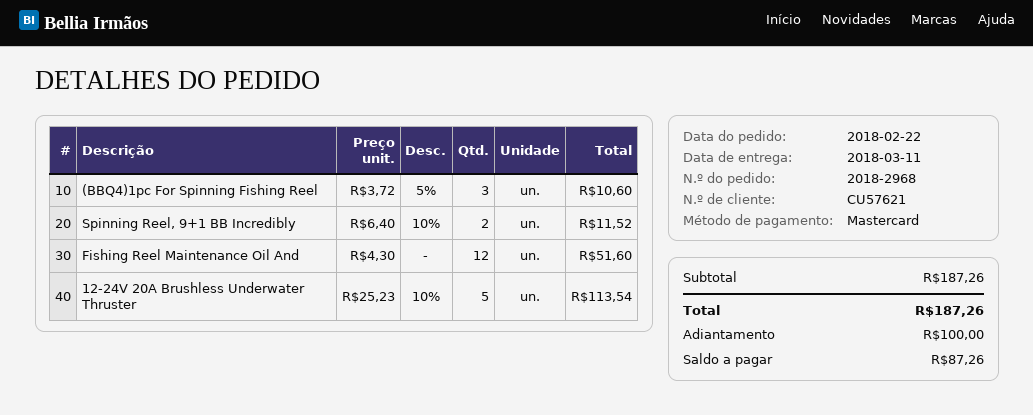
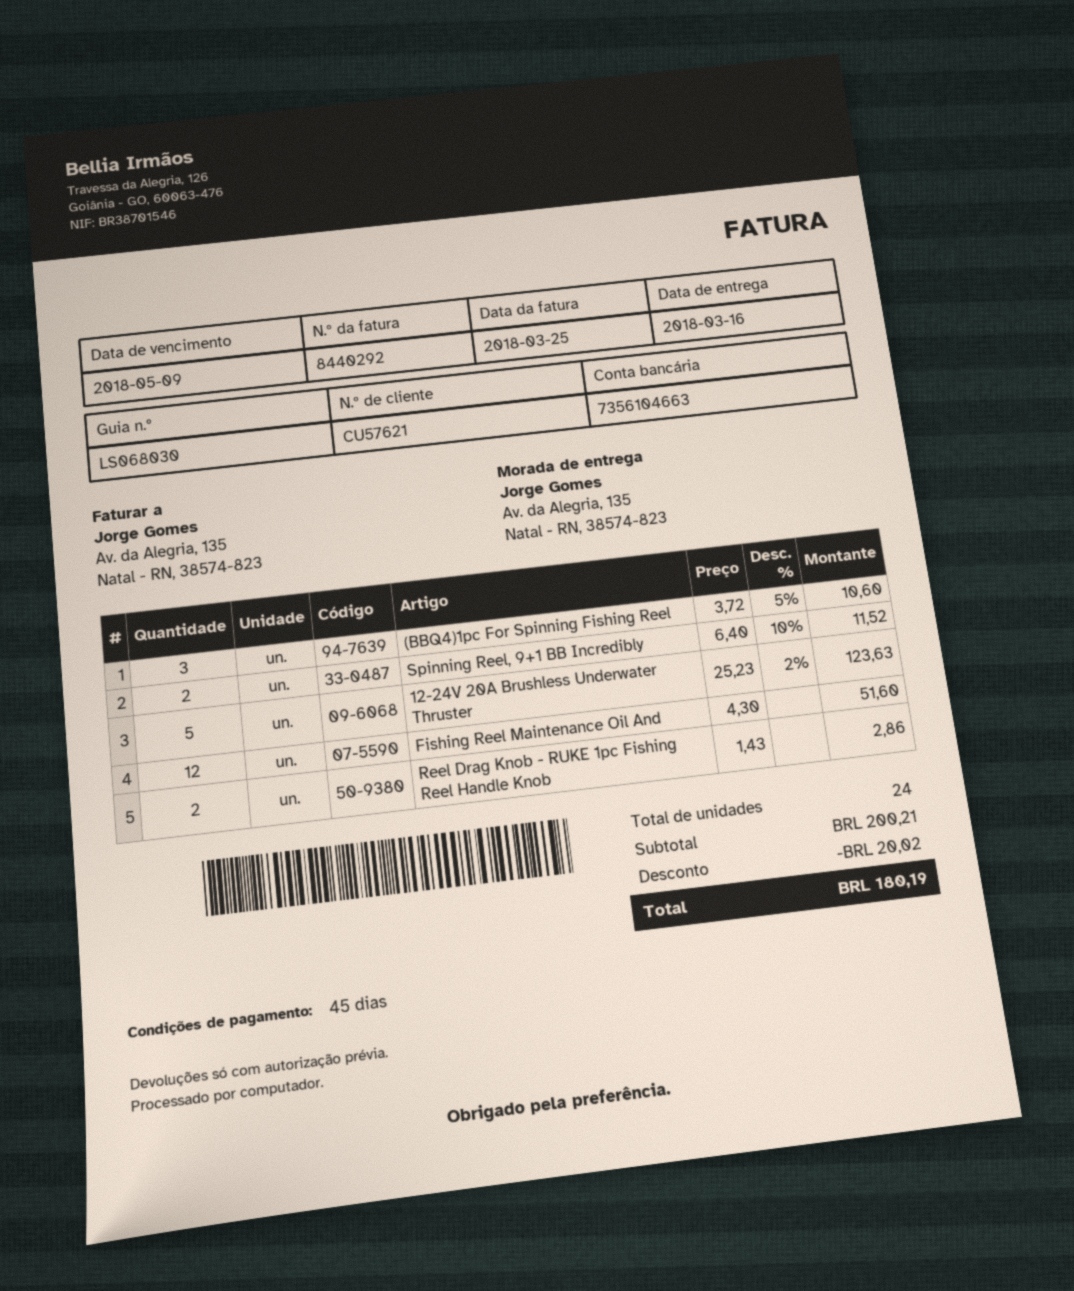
delivery date: 2018-03-11 -> 2018-03-16
12-24V 20A Brushless Underwater Thruster: 5 x 25.23 - 10% = 113.54 -> 5 x 25.23 - 2% = 123.63
Reel Drag Knob - RUKE 1pc Fishing Reel Handle Knob: none -> 2 x 1.43 = 2.86
subtotal: 187.26 -> 200.21
discount: none -> 20.02
total: 187.26 -> 180.19

